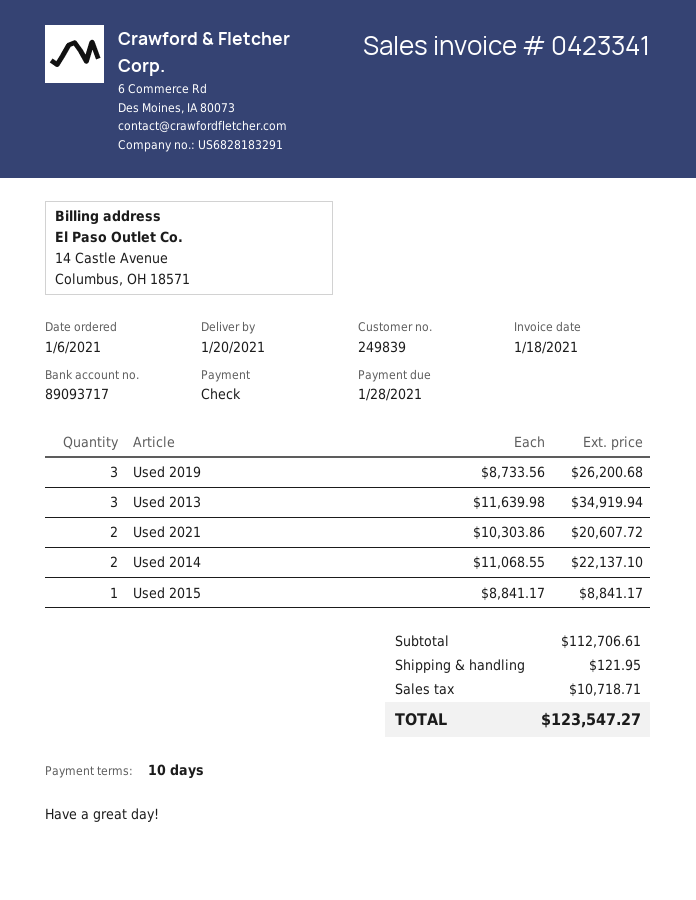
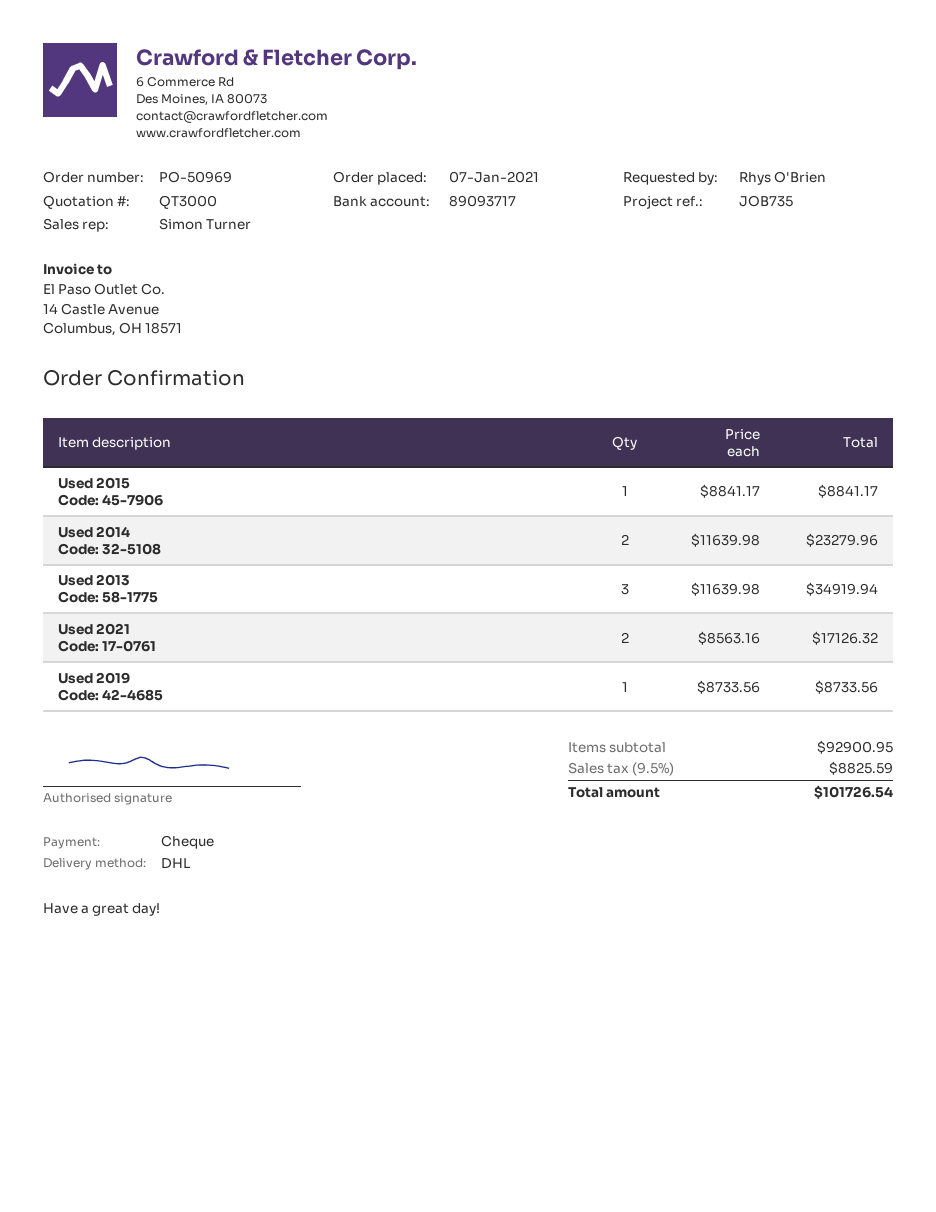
order date: 2021-01-06 -> 2021-01-07
Used 2019: 3 x 8733.56 = 26200.68 -> 1 x 8733.56 = 8733.56
Used 2021: 2 x 10303.86 = 20607.72 -> 2 x 8563.16 = 17126.32
Used 2014: 2 x 11068.55 = 22137.10 -> 2 x 11639.98 = 23279.96
subtotal: 112706.61 -> 92900.95
shipping: 121.95 -> none
tax: 10718.71 -> 8825.59
total: 123547.27 -> 101726.54

